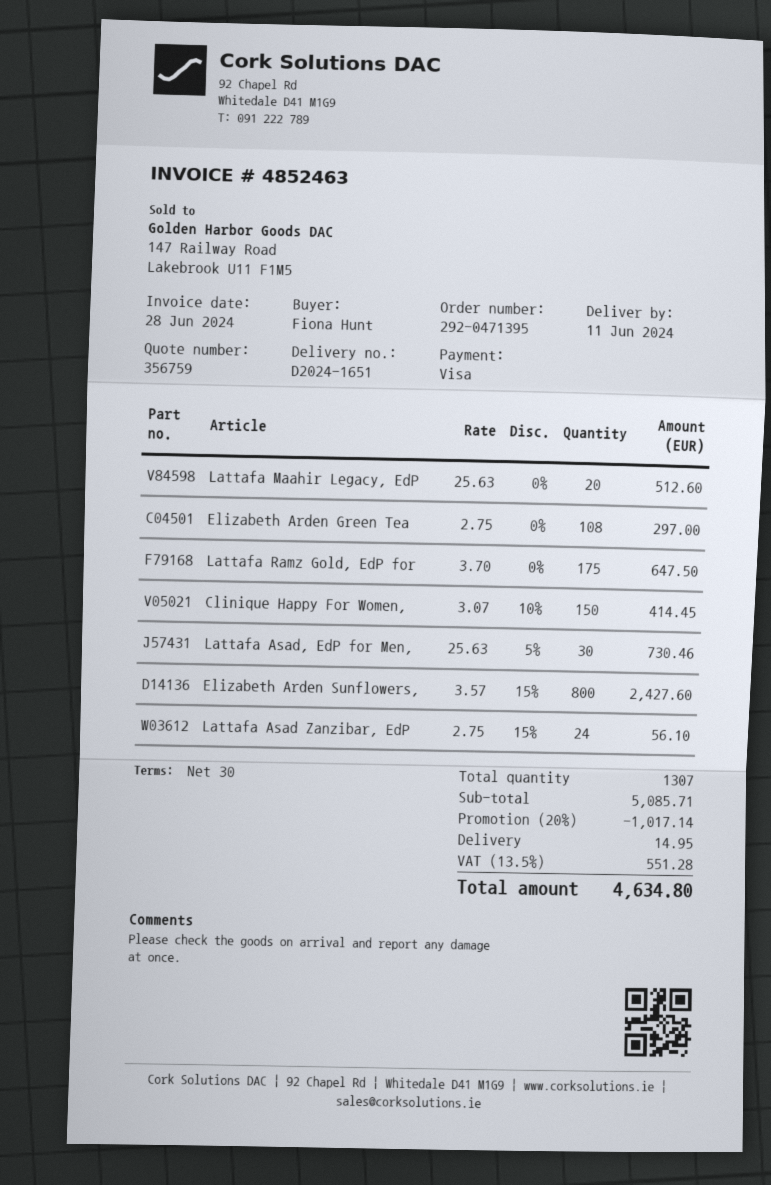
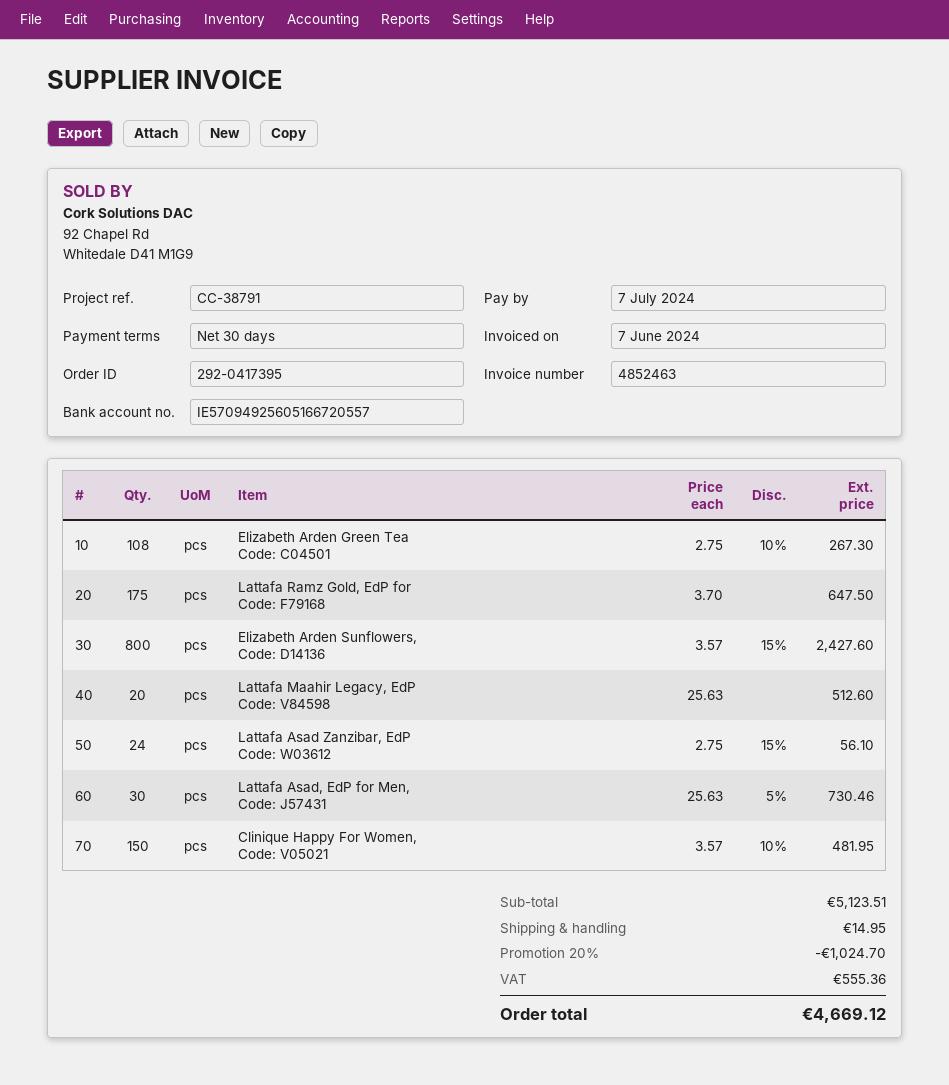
order number: 292-0471395 -> 292-0417395
invoice date: 2024-06-28 -> 2024-06-07
Elizabeth Arden Green Tea: 108 x 2.75 = 297.00 -> 108 x 2.75 - 10% = 267.30
Clinique Happy For Women,: 150 x 3.07 - 10% = 414.45 -> 150 x 3.57 - 10% = 481.95
subtotal: 5085.71 -> 5123.51
discount: 20% = 1017.14 -> 20% = 1024.70
tax: 551.28 -> 555.36
total: 4634.80 -> 4669.12

